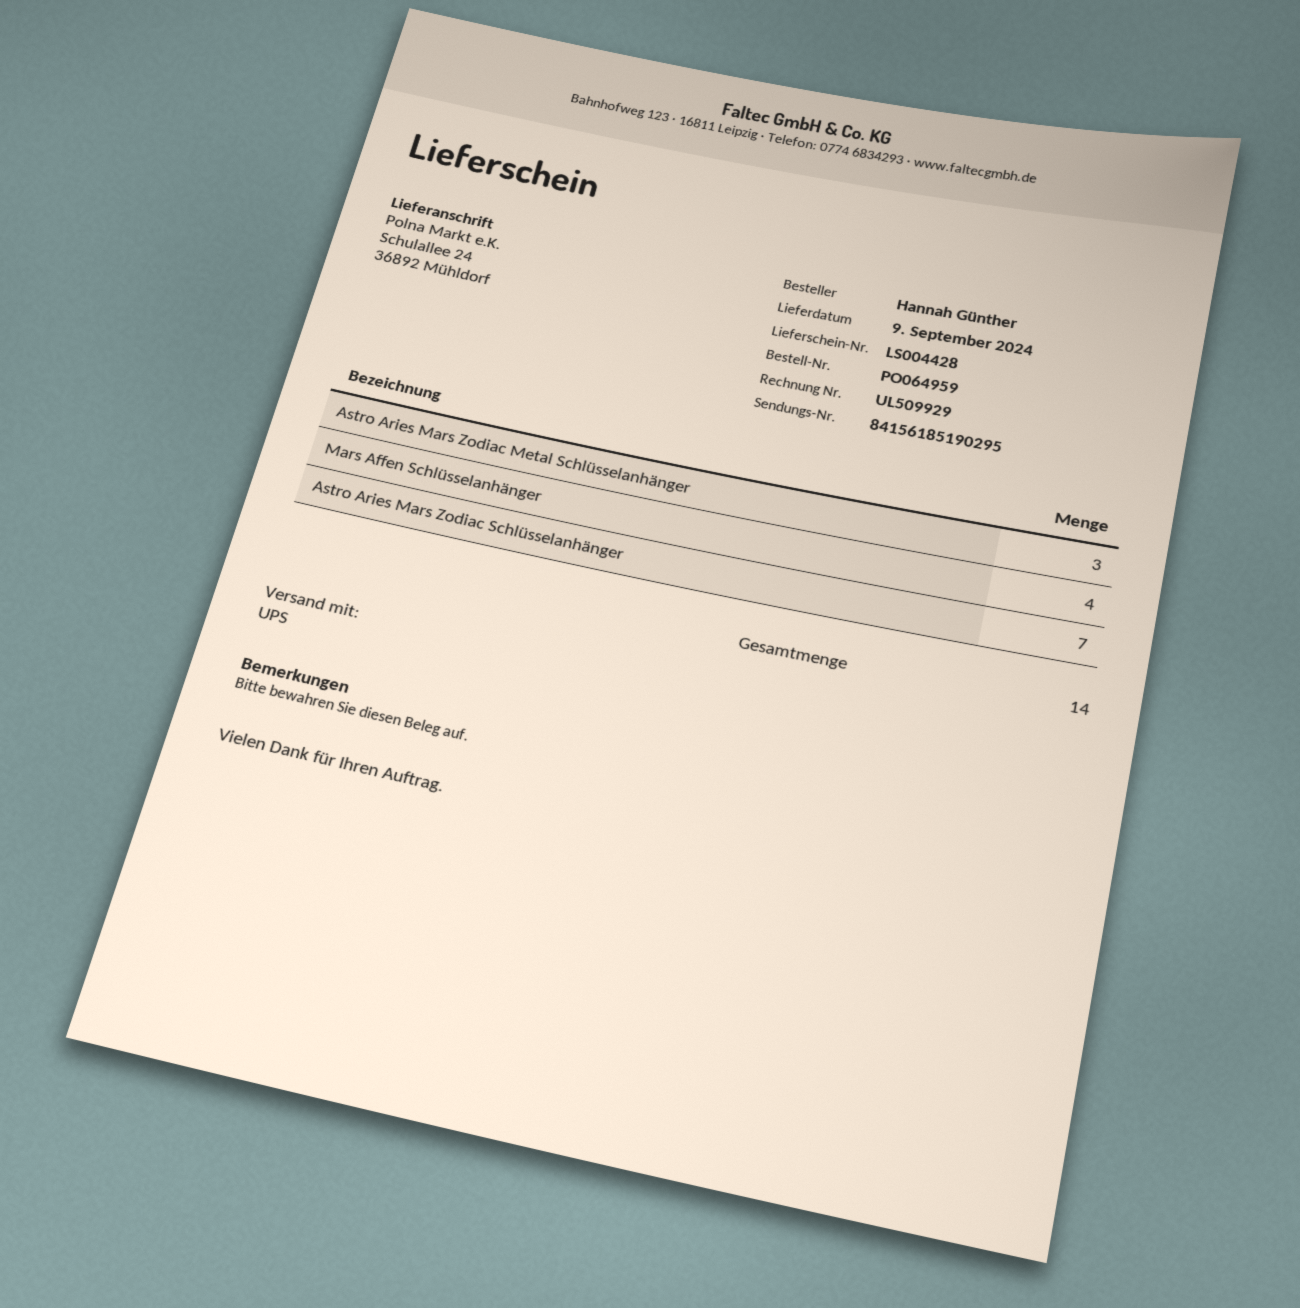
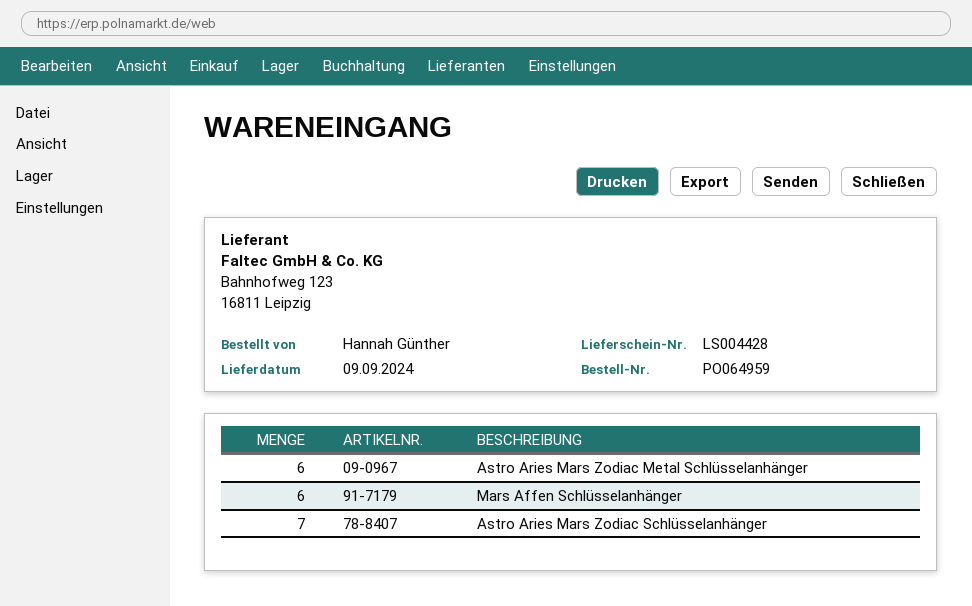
Astro Aries Mars Zodiac Metal Schlüsselanhänger: 3 -> 6
Mars Affen Schlüsselanhänger: 4 -> 6

